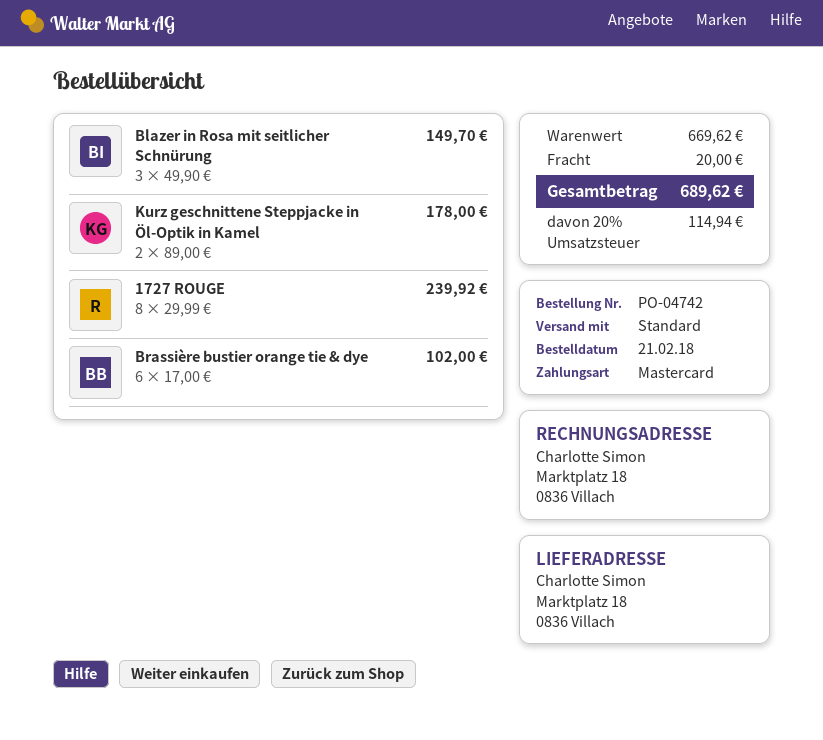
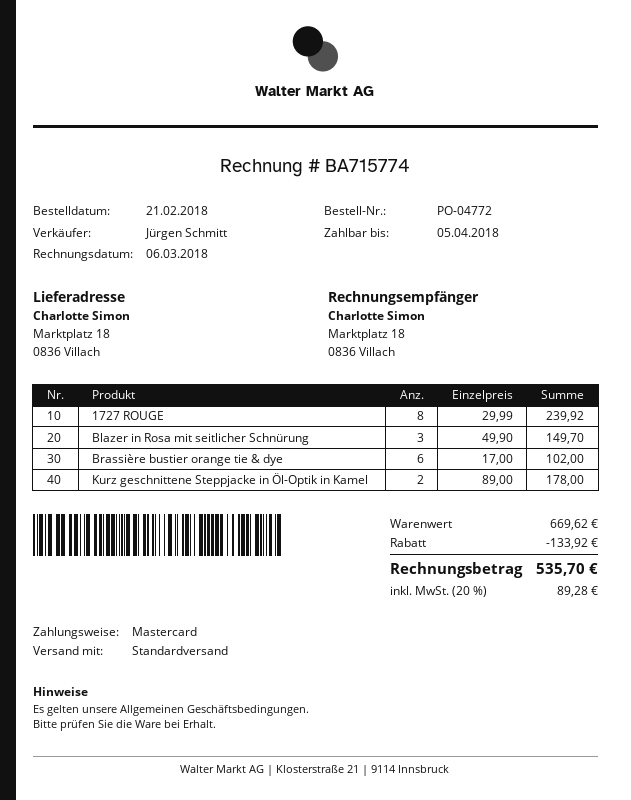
order number: PO-04742 -> PO-04772
discount: none -> 133.92
shipping: 20.00 -> none
tax: 20% = 114.94 -> 20% = 89.28
total: 689.62 -> 535.70

